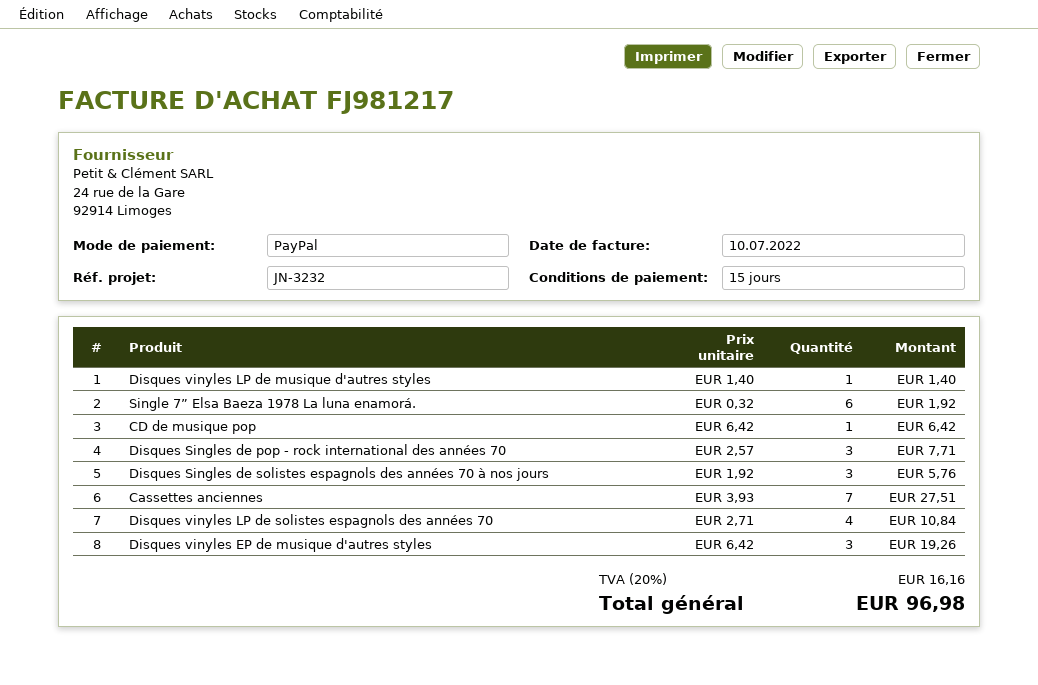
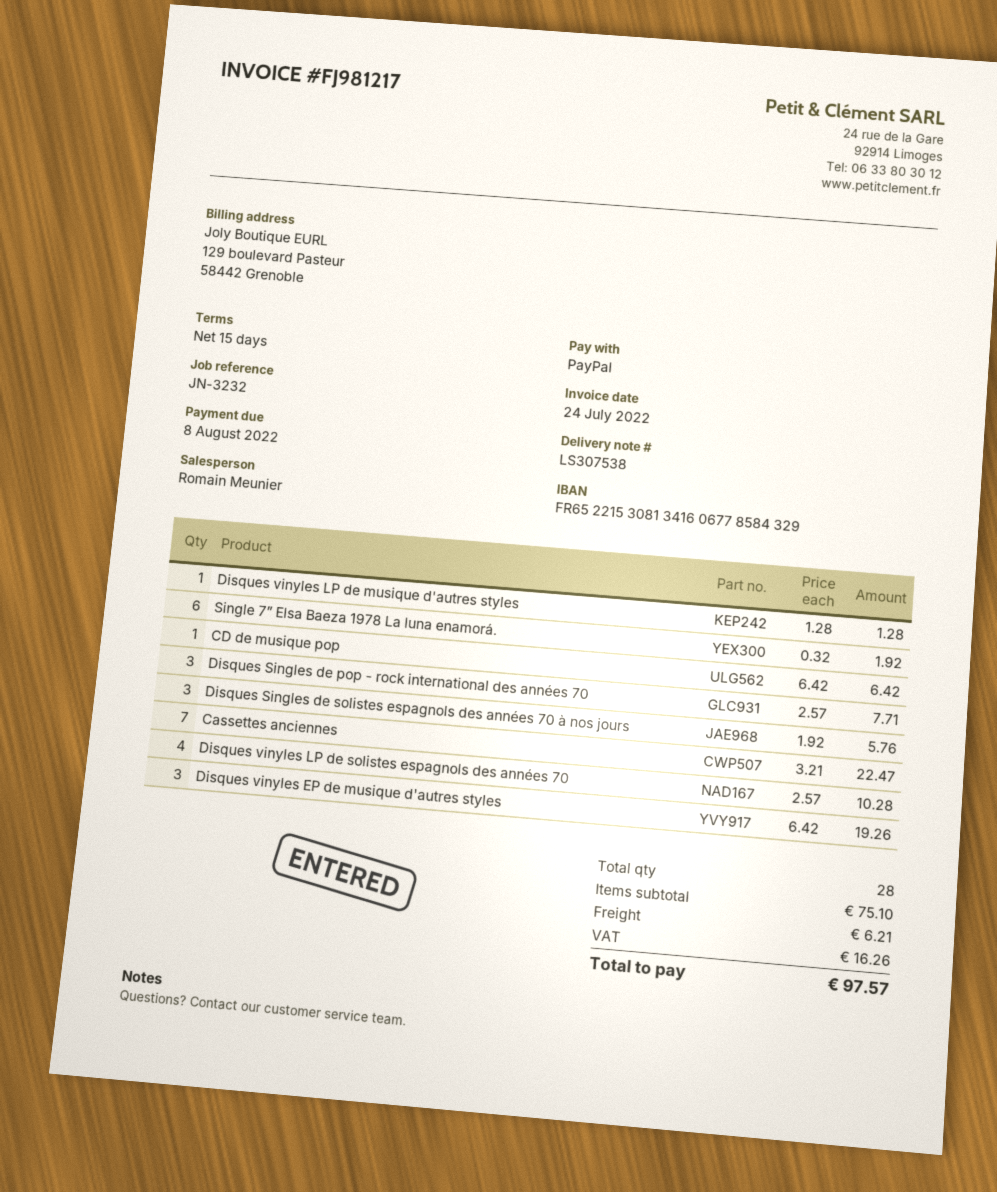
invoice date: 2022-07-10 -> 2022-07-24
Disques vinyles LP de musique d'autres styles: 1 x 1.40 = 1.40 -> 1 x 1.28 = 1.28
Cassettes anciennes: 7 x 3.93 = 27.51 -> 7 x 3.21 = 22.47
Disques vinyles LP de solistes espagnols des années 70: 4 x 2.71 = 10.84 -> 4 x 2.57 = 10.28
shipping: none -> 6.21
tax: 16.16 -> 16.26
total: 96.98 -> 97.57

